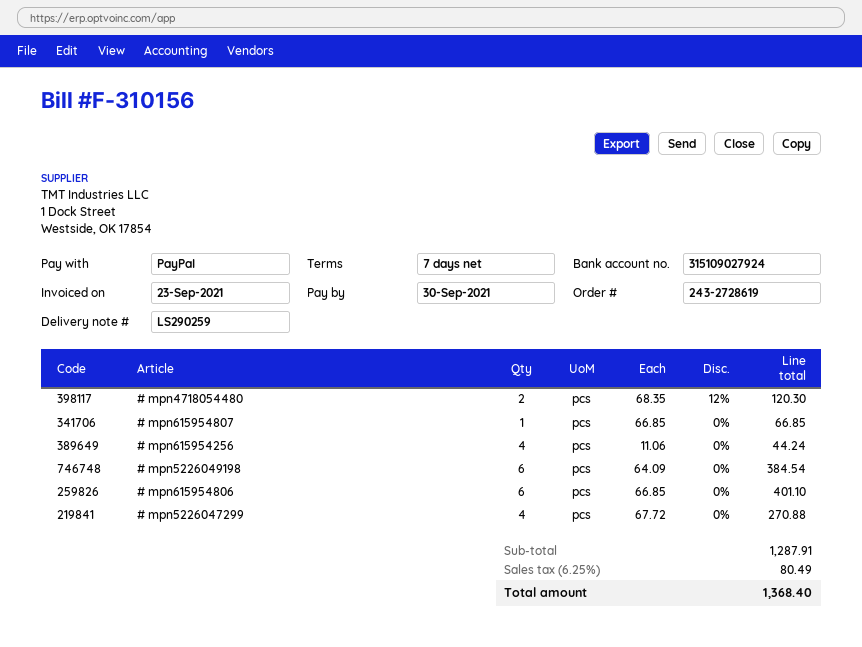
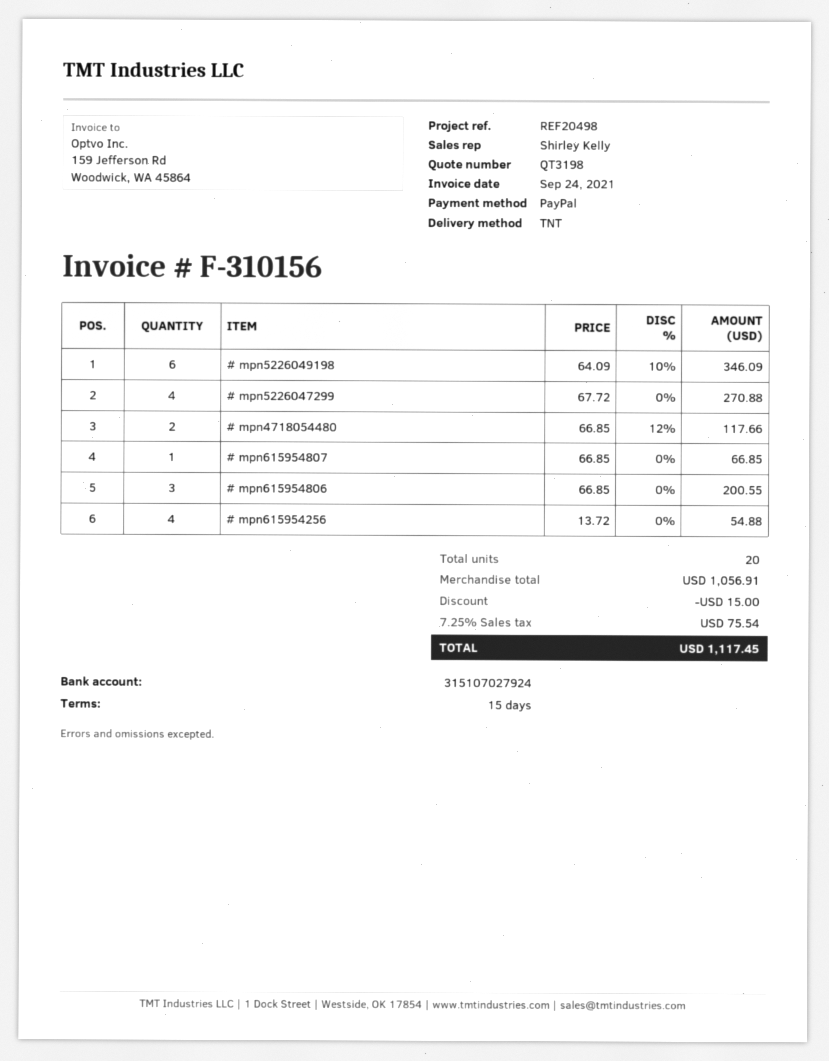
invoice date: 2021-09-23 -> 2021-09-24
payment terms: 7 days -> 15 days
bank account: 315109027924 -> 315107027924
# mpn4718054480: 2 x 68.35 - 12% = 120.30 -> 2 x 66.85 - 12% = 117.66
# mpn615954256: 4 x 11.06 = 44.24 -> 4 x 13.72 = 54.88
# mpn5226049198: 6 x 64.09 = 384.54 -> 6 x 64.09 - 10% = 346.09
# mpn615954806: 6 x 66.85 = 401.10 -> 3 x 66.85 = 200.55
subtotal: 1287.91 -> 1056.91
discount: none -> 15.00
tax: 6.25% = 80.49 -> 7.25% = 75.54
total: 1368.40 -> 1117.45

